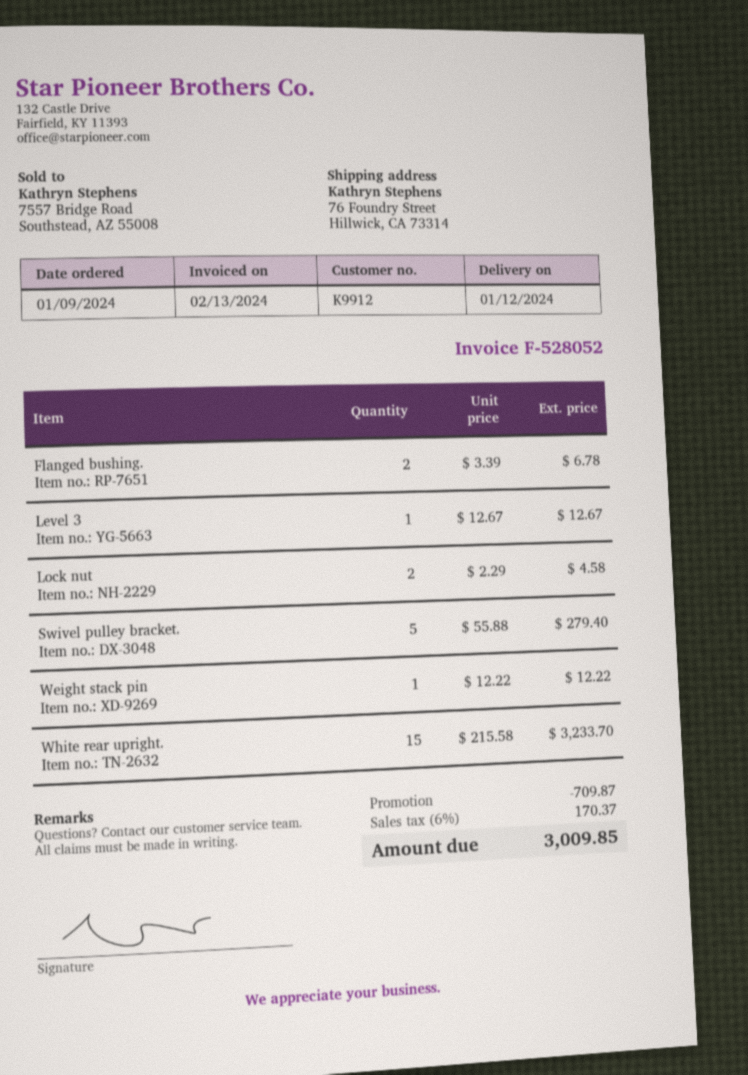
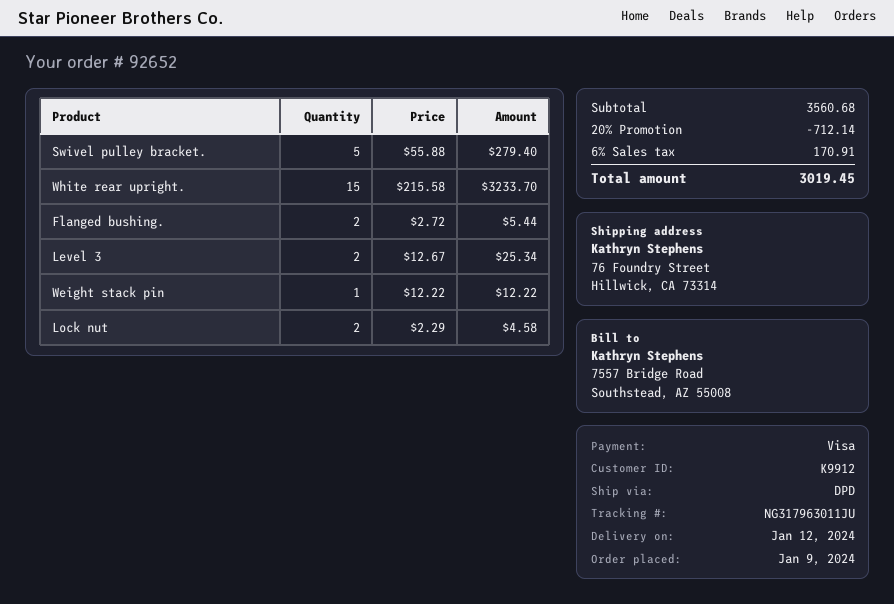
Flanged bushing.: 2 x 3.39 = 6.78 -> 2 x 2.72 = 5.44
Level 3: 1 x 12.67 = 12.67 -> 2 x 12.67 = 25.34
discount: 709.87 -> 712.14
tax: 6% = 170.37 -> 6% = 170.91
total: 3009.85 -> 3019.45

